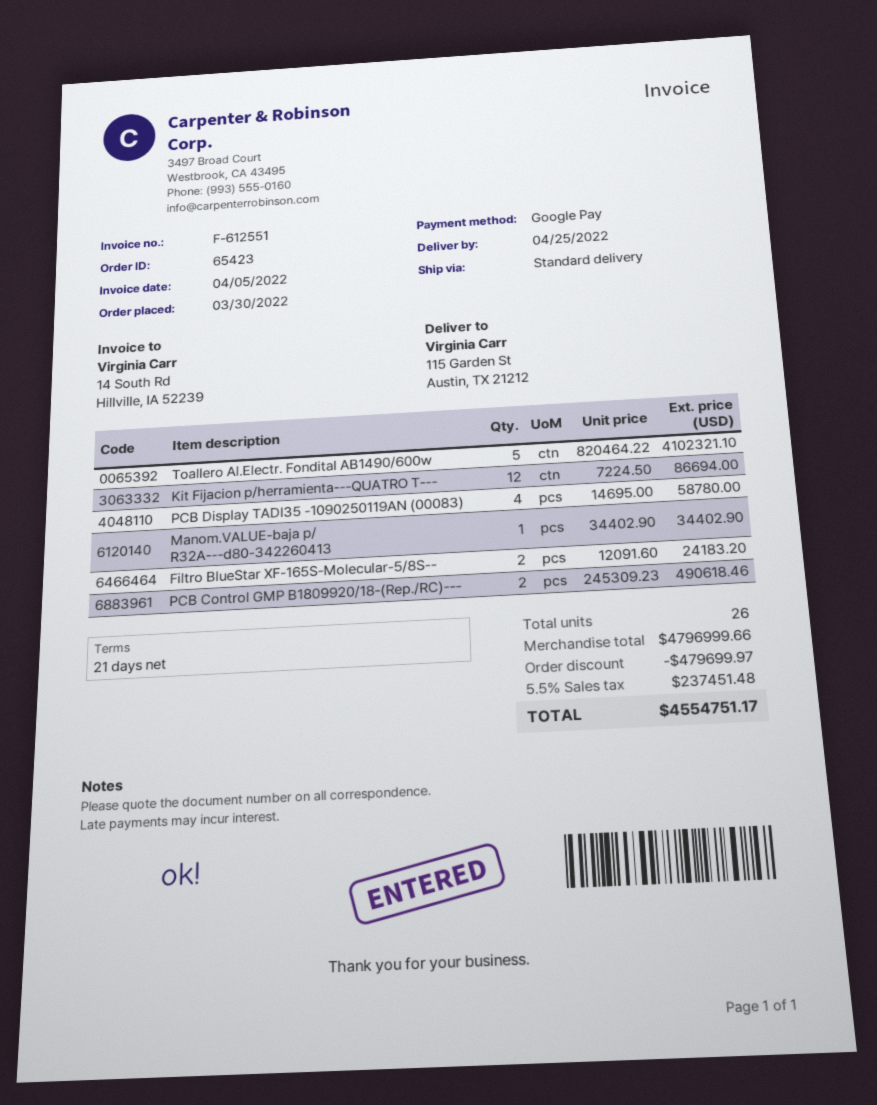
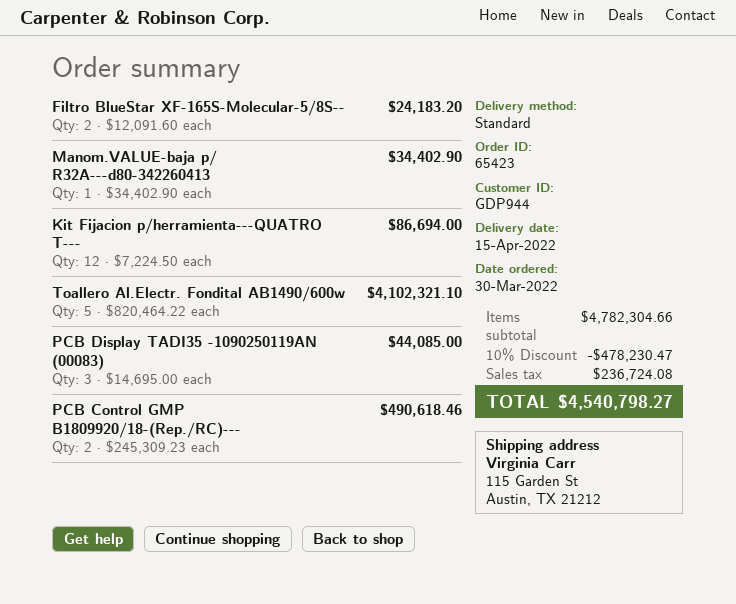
delivery date: 2022-04-25 -> 2022-04-15
PCB Display TADI35 -1090250119AN (00083): 4 x 14695.00 = 58780.00 -> 3 x 14695.00 = 44085.00
subtotal: 4796999.66 -> 4782304.66
discount: 479699.97 -> 478230.47
tax: 237451.48 -> 236724.08
total: 4554751.17 -> 4540798.27

